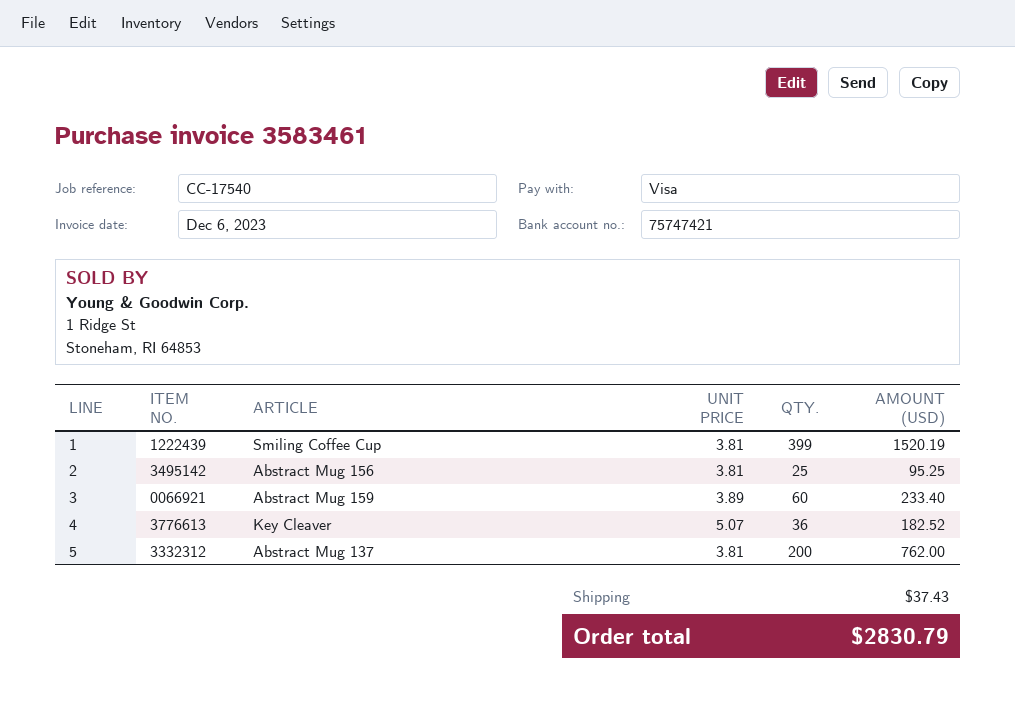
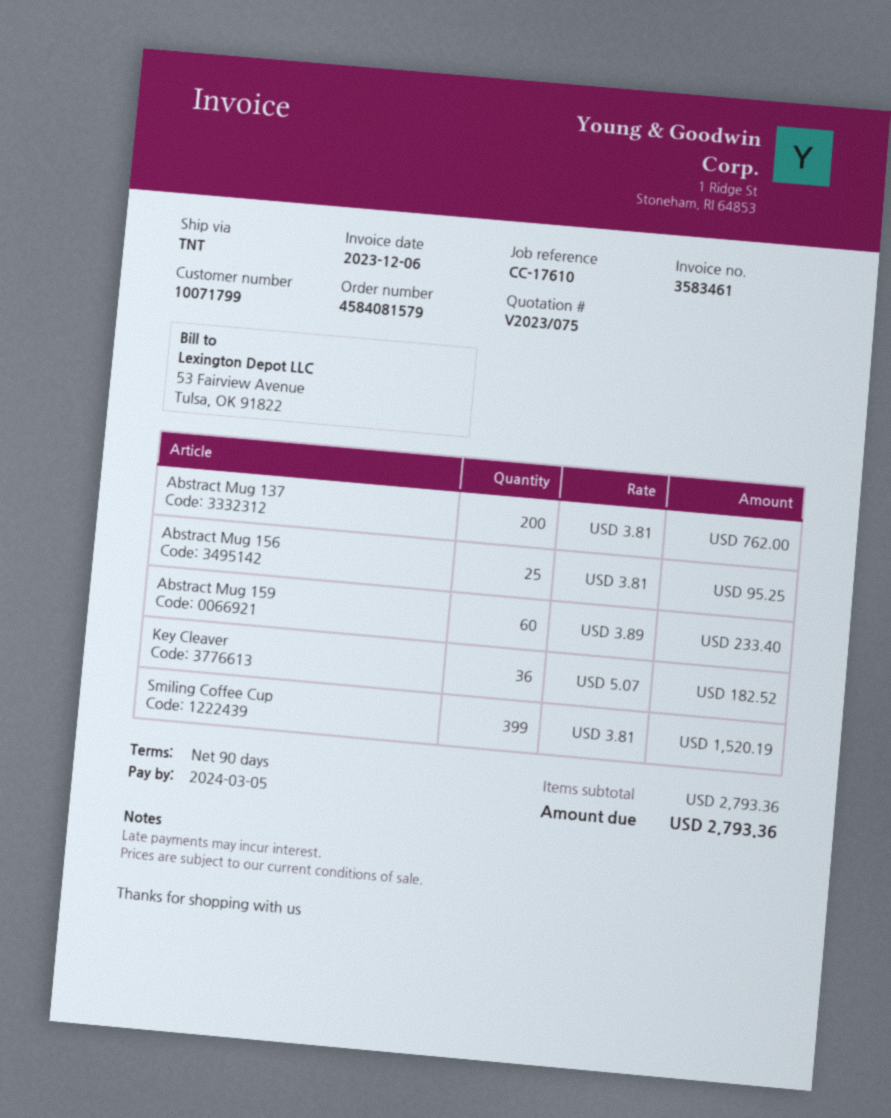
reference: CC-17540 -> CC-17610
shipping: 37.43 -> none
total: 2830.79 -> 2793.36

